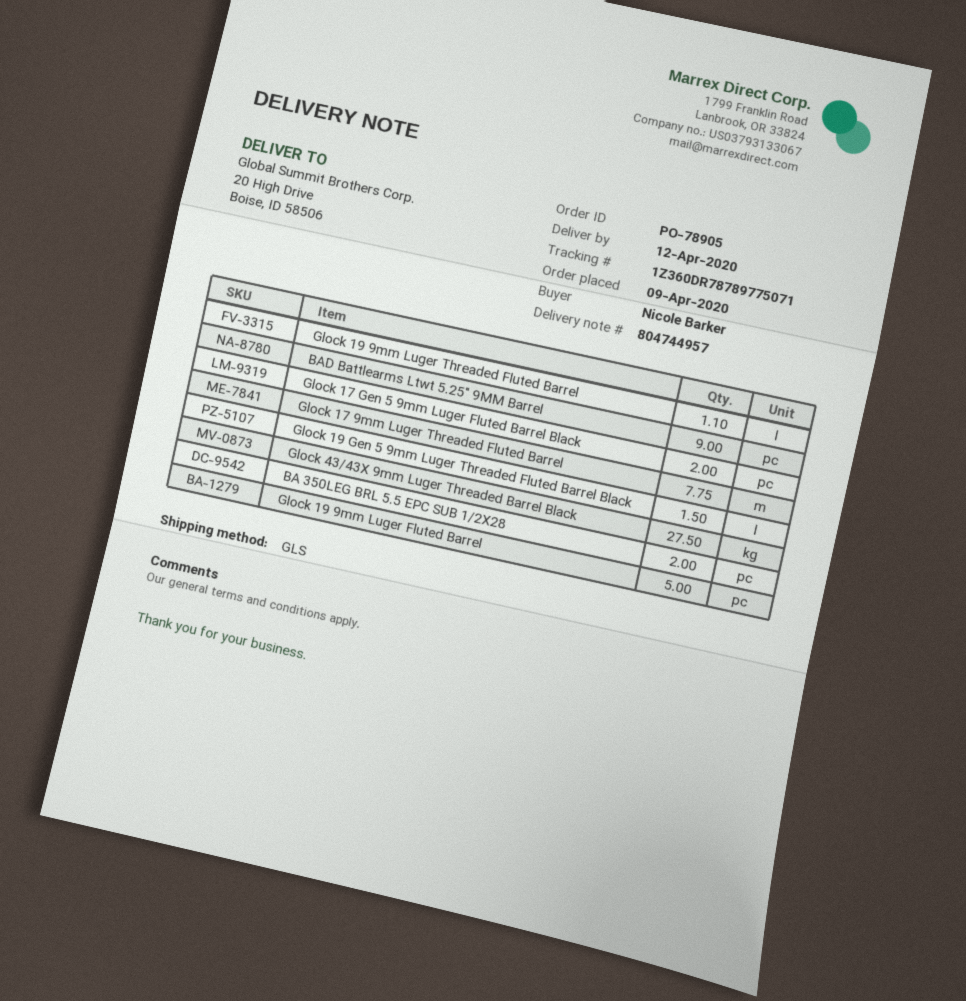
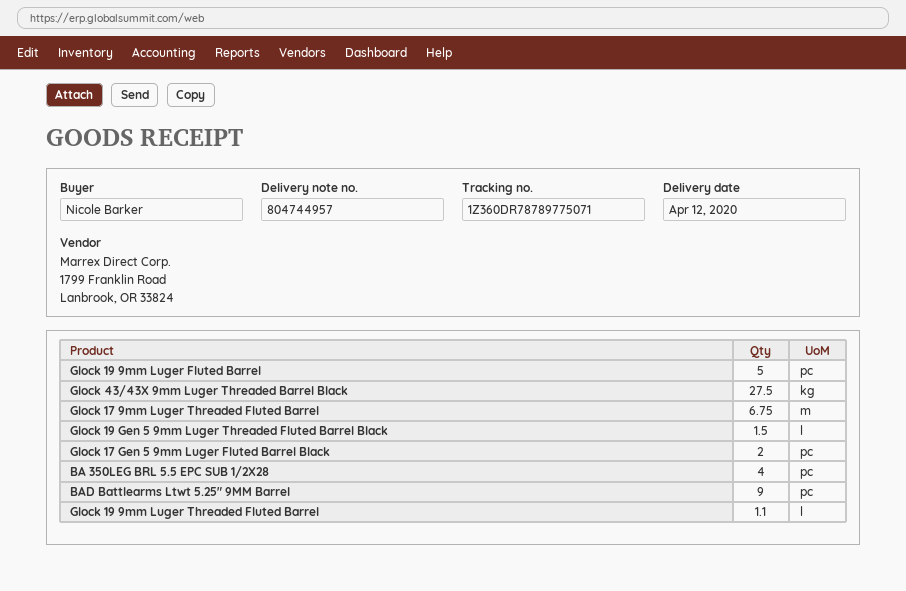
Glock 17 9mm Luger Threaded Fluted Barrel: 7.75 -> 6.75
BA 350LEG BRL 5.5 EPC SUB 1/2X28: 2 -> 4

